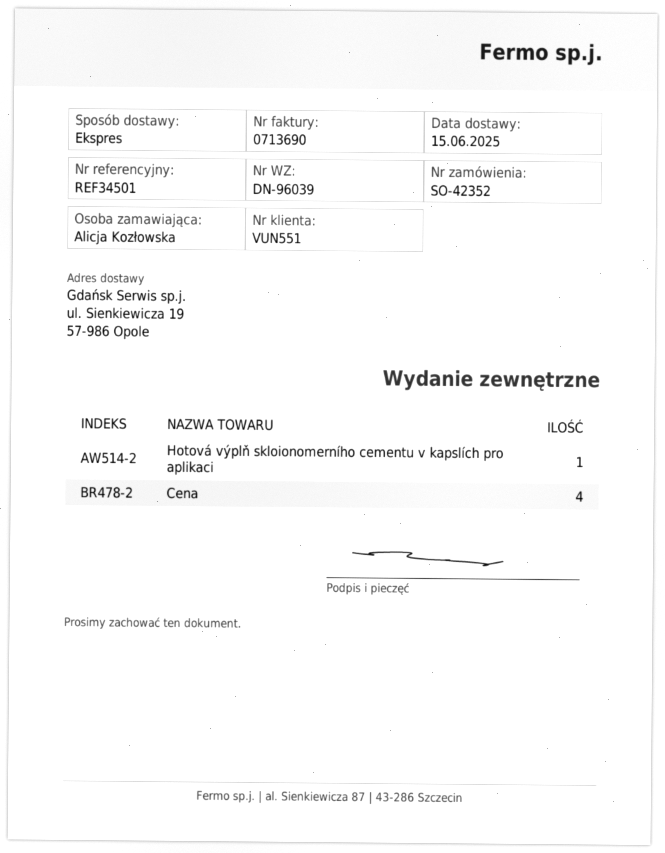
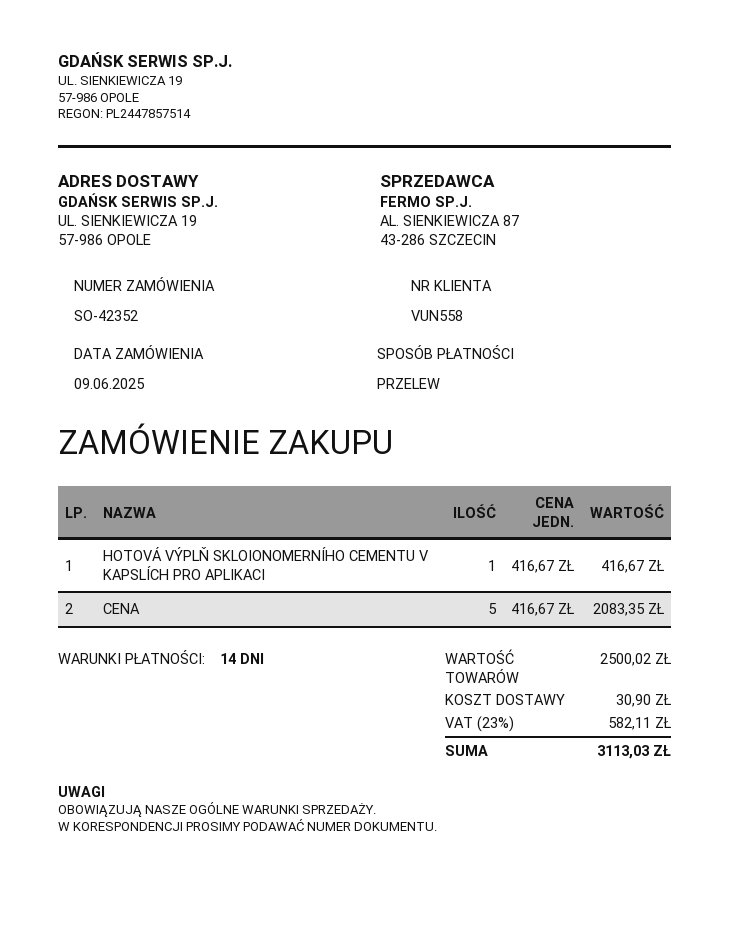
customer number: VUN551 -> VUN558
Cena: 4 -> 5

